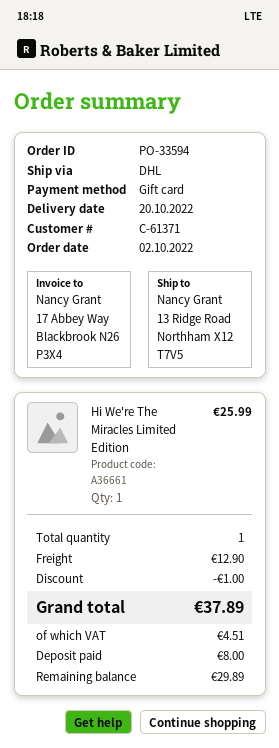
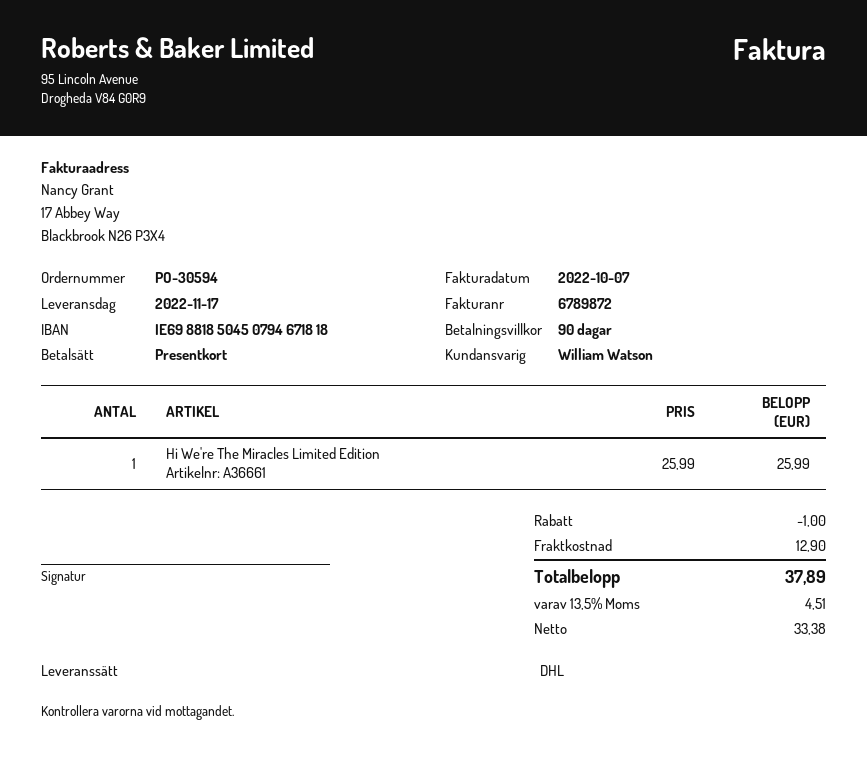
order number: PO-33594 -> PO-30594
delivery date: 2022-10-20 -> 2022-11-17

